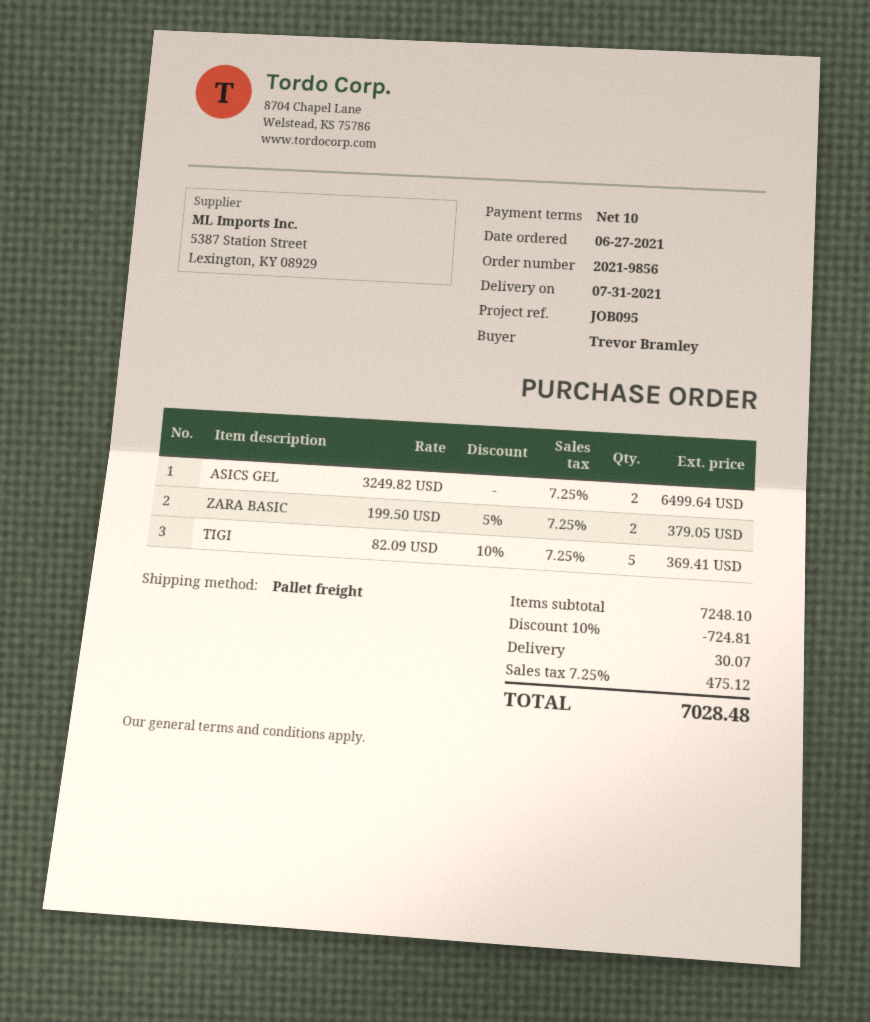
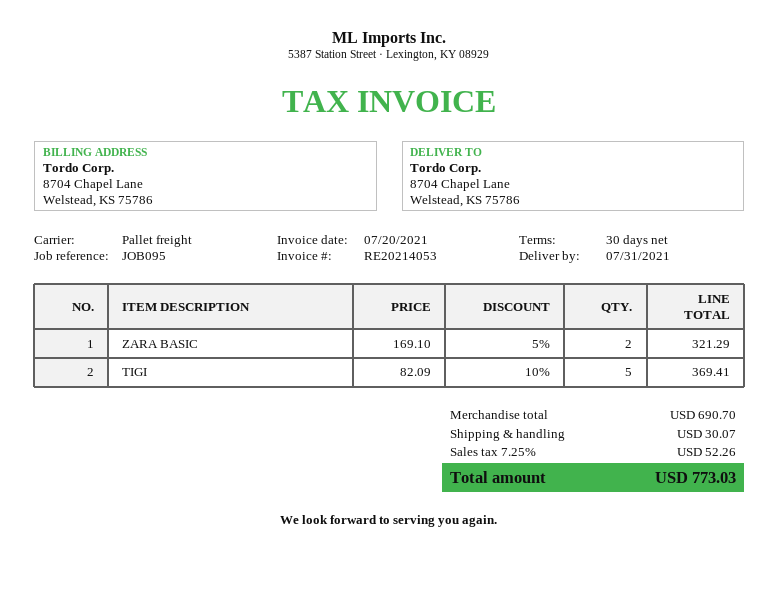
payment terms: 10 days -> 30 days
ASICS GEL: 2 x 3249.82 = 6499.64 -> none
ZARA BASIC: 2 x 199.50 - 5% = 379.05 -> 2 x 169.10 - 5% = 321.29
subtotal: 7248.10 -> 690.70
discount: 10% = 724.81 -> none
tax: 7.25% = 475.12 -> 7.25% = 52.26
total: 7028.48 -> 773.03

